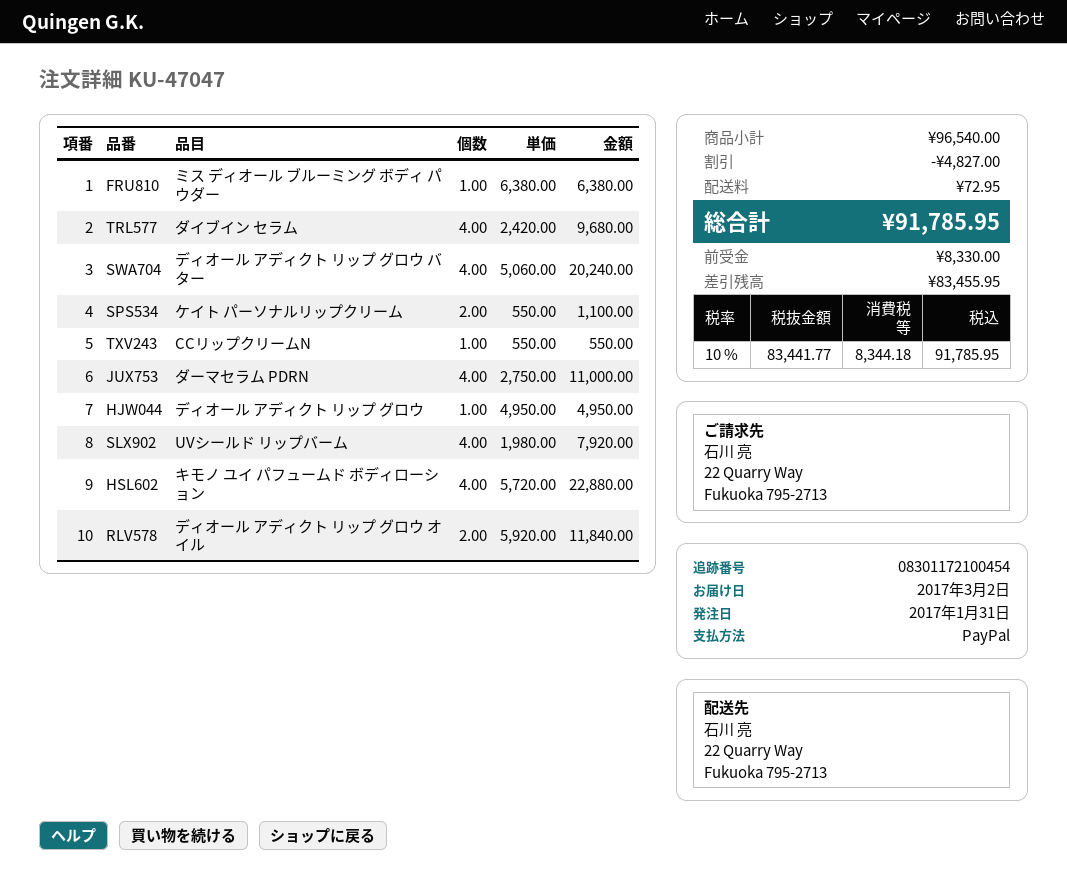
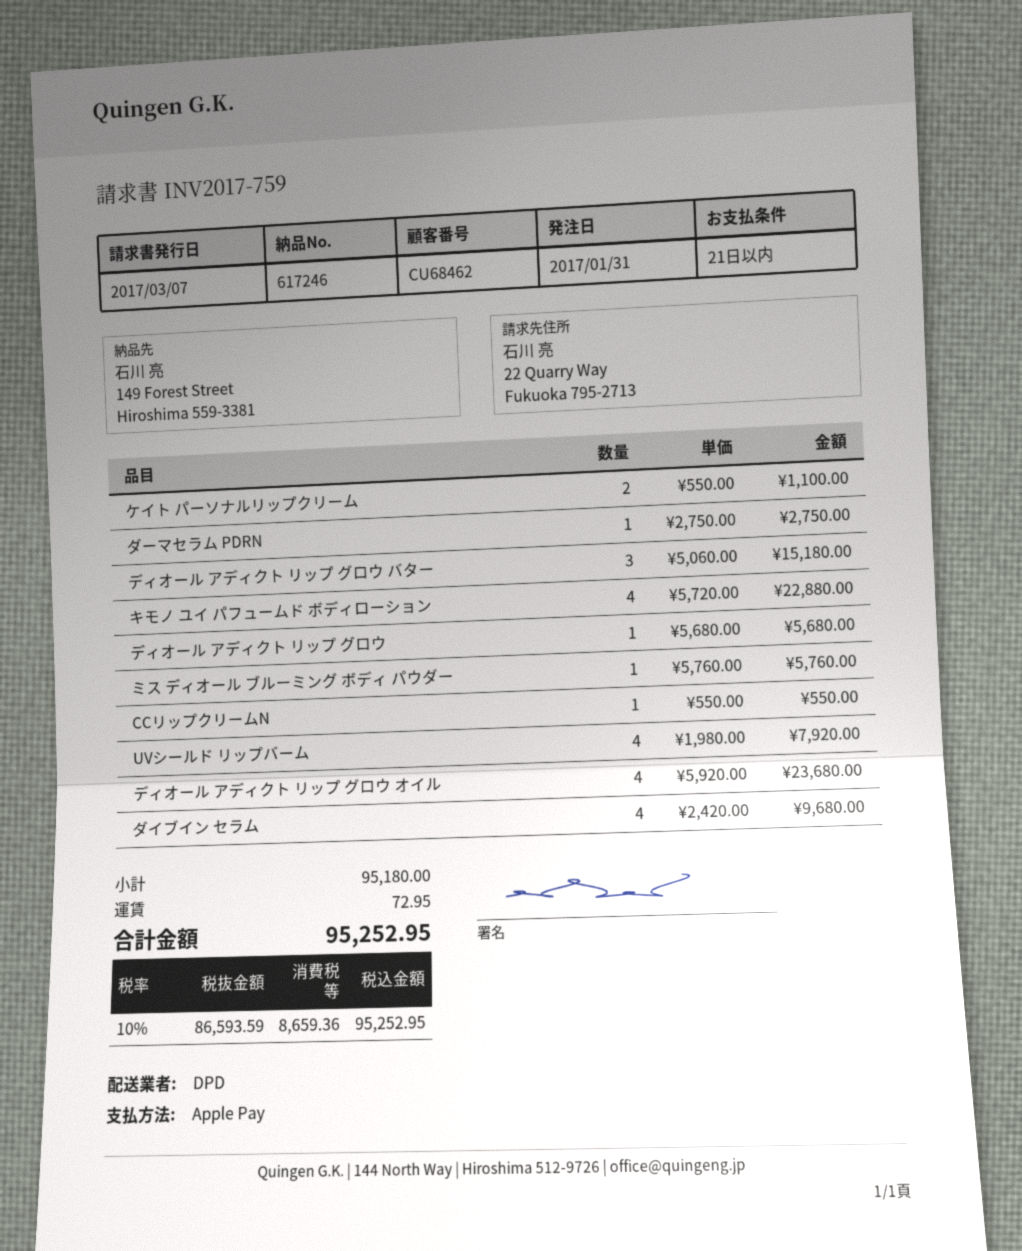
payment method: PayPal -> Apple Pay
ship to: 22 Quarry Way, Fukuoka 795-2713 -> 149 Forest Street, Hiroshima 559-3381
ミス ディオール ブルーミング ボディ パウダー: 1 x 6380.00 = 6380.00 -> 1 x 5760.00 = 5760.00
ディオール アディクト リップ グロウ バター: 4 x 5060.00 = 20240.00 -> 3 x 5060.00 = 15180.00
ダーマセラム PDRN: 4 x 2750.00 = 11000.00 -> 1 x 2750.00 = 2750.00
ディオール アディクト リップ グロウ: 1 x 4950.00 = 4950.00 -> 1 x 5680.00 = 5680.00
ディオール アディクト リップ グロウ オイル: 2 x 5920.00 = 11840.00 -> 4 x 5920.00 = 23680.00
subtotal: 96540.00 -> 95180.00
discount: 4827.00 -> none
net: 83441.77 -> 86593.59
tax: 10% = 8344.18 -> 10% = 8659.36
total: 91785.95 -> 95252.95

